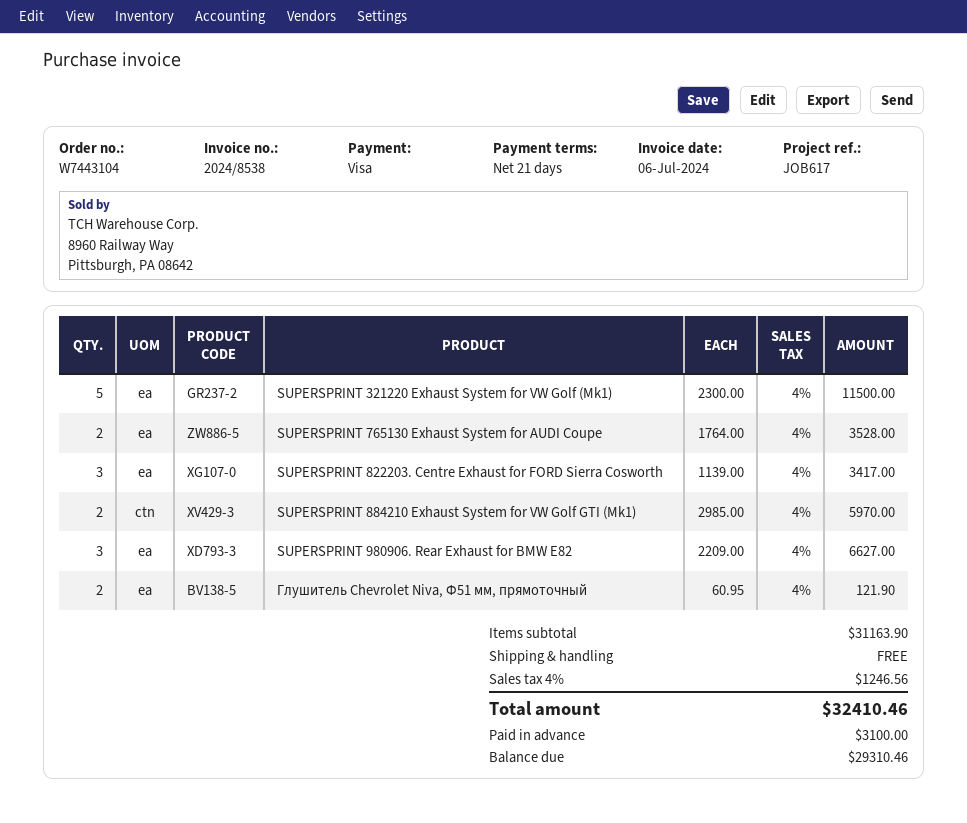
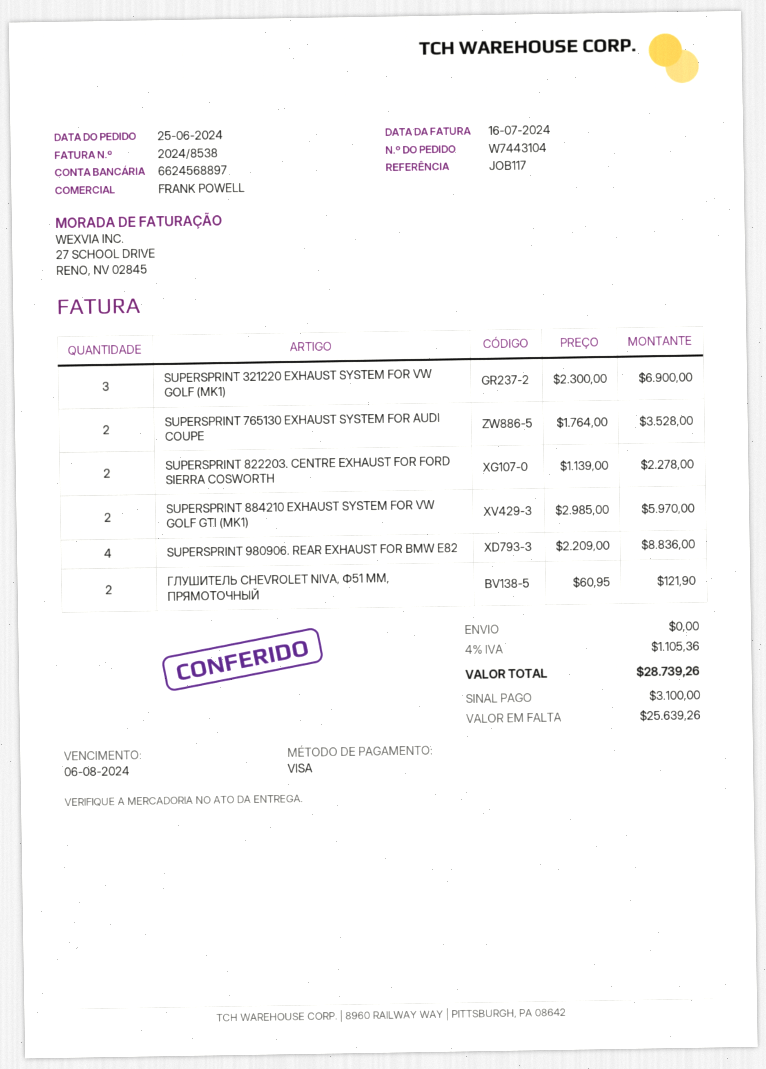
invoice date: 2024-07-06 -> 2024-07-16
reference: JOB617 -> JOB117
SUPERSPRINT 321220 Exhaust System for VW Golf (Mk1): 5 x 2300.00 = 11500.00 -> 3 x 2300.00 = 6900.00
SUPERSPRINT 822203. Centre Exhaust for FORD Sierra Cosworth: 3 x 1139.00 = 3417.00 -> 2 x 1139.00 = 2278.00
SUPERSPRINT 980906. Rear Exhaust for BMW E82: 3 x 2209.00 = 6627.00 -> 4 x 2209.00 = 8836.00
tax: 4% = 1246.56 -> 4% = 1105.36
total: 32410.46 -> 28739.26
balance: 29310.46 -> 25639.26

